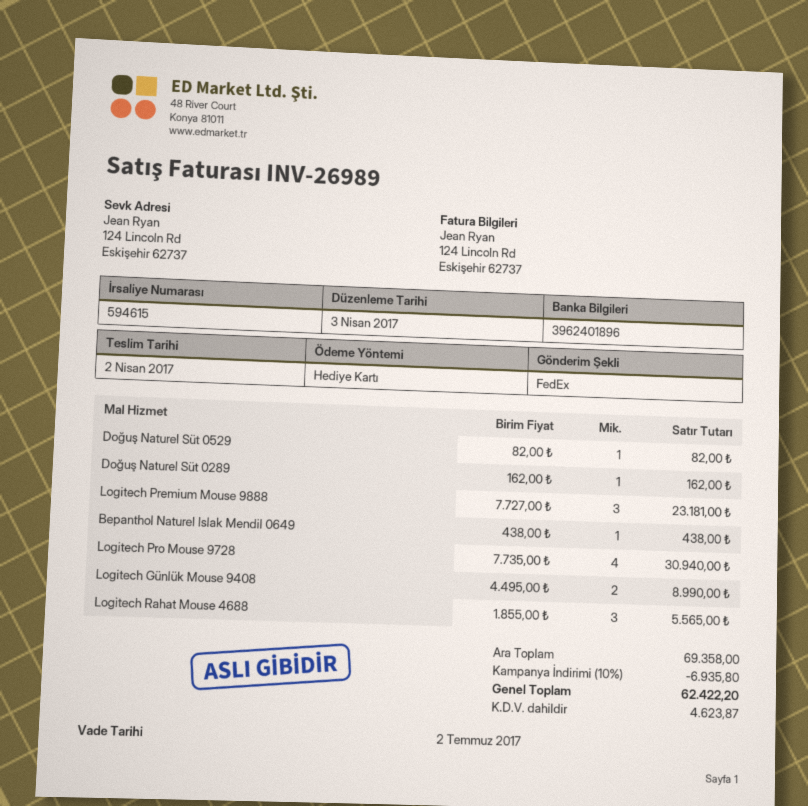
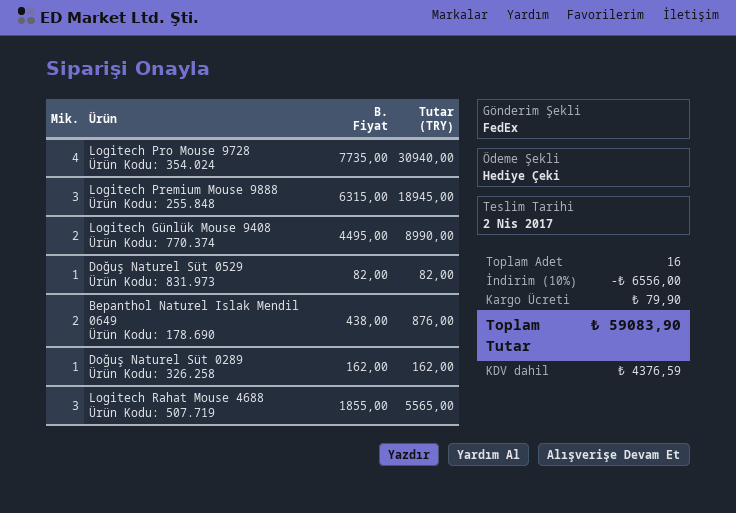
Logitech Premium Mouse 9888: 3 x 7727.00 = 23181.00 -> 3 x 6315.00 = 18945.00
Bepanthol Naturel Islak Mendil 0649: 1 x 438.00 = 438.00 -> 2 x 438.00 = 876.00
discount: 10% = 6935.80 -> 10% = 6556.00
shipping: none -> 79.90
tax: 4623.87 -> 4376.59
total: 62422.20 -> 59083.90

